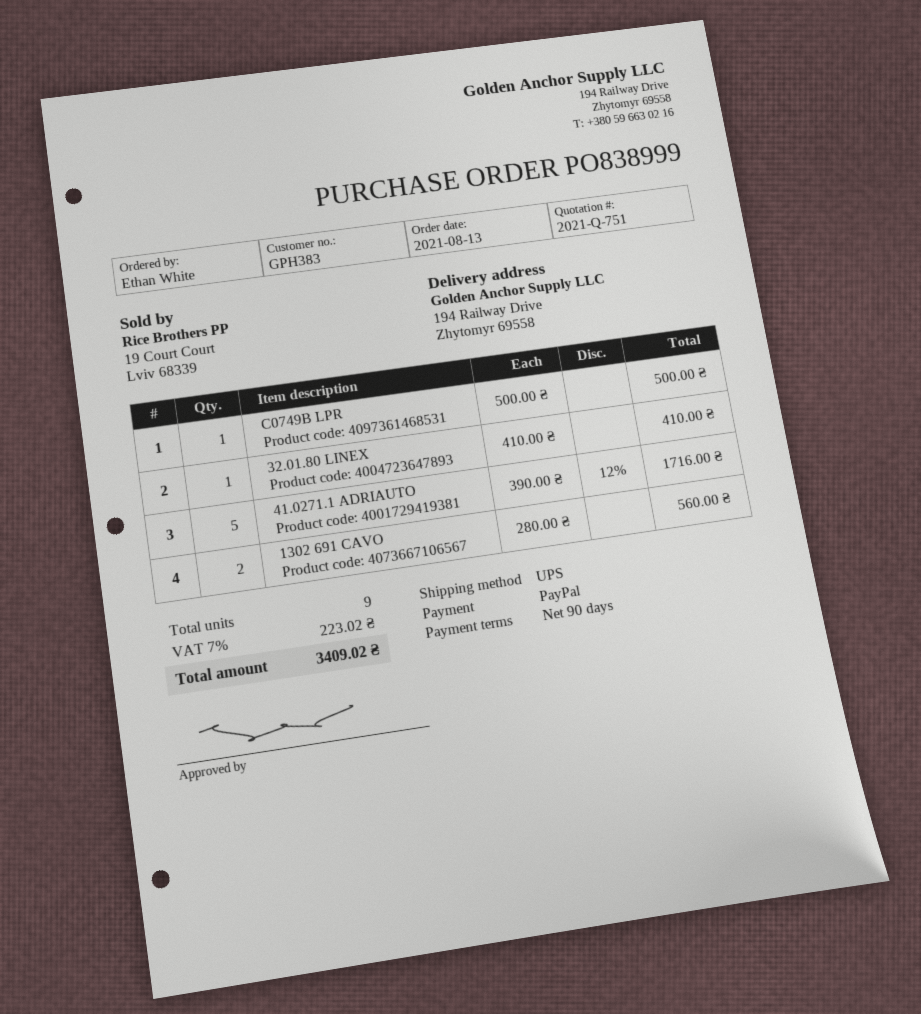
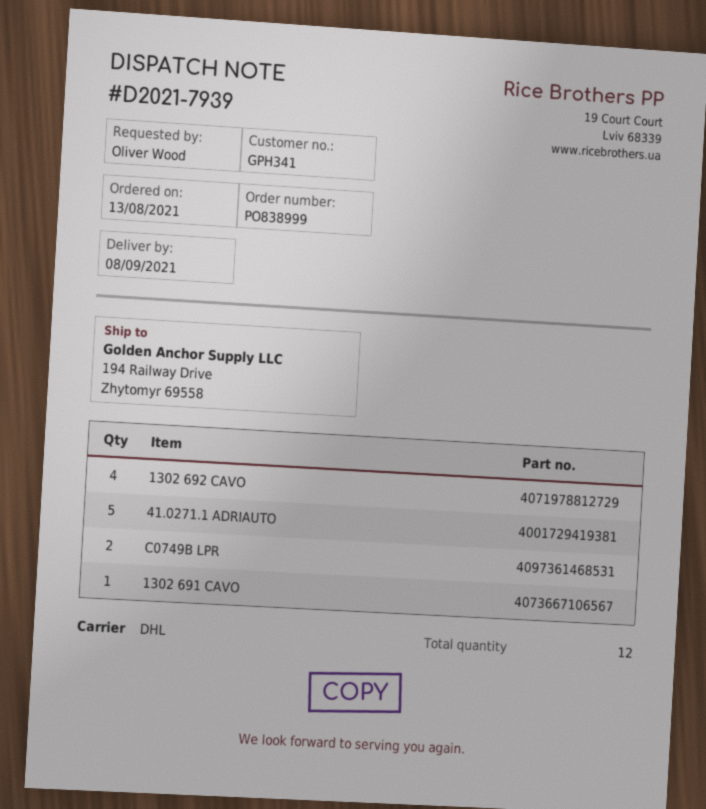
customer number: GPH383 -> GPH341
ordered by: Ethan White -> Oliver Wood
shipping method: UPS -> DHL
C0749B LPR: 1 -> 2
32.01.80 LINEX: 1 -> none
1302 691 CAVO: 2 -> 1
1302 692 CAVO: none -> 4
total quantity: 9 -> 12

